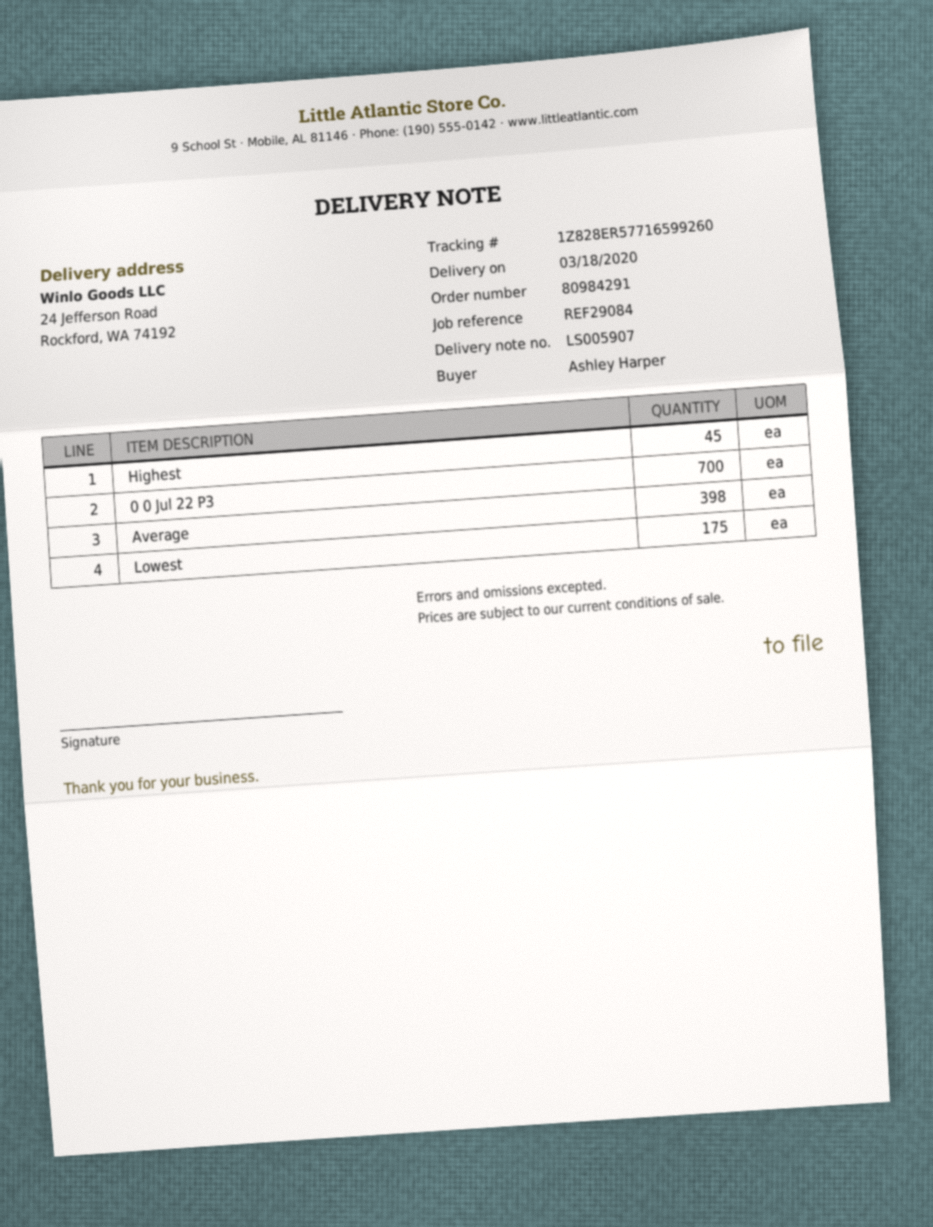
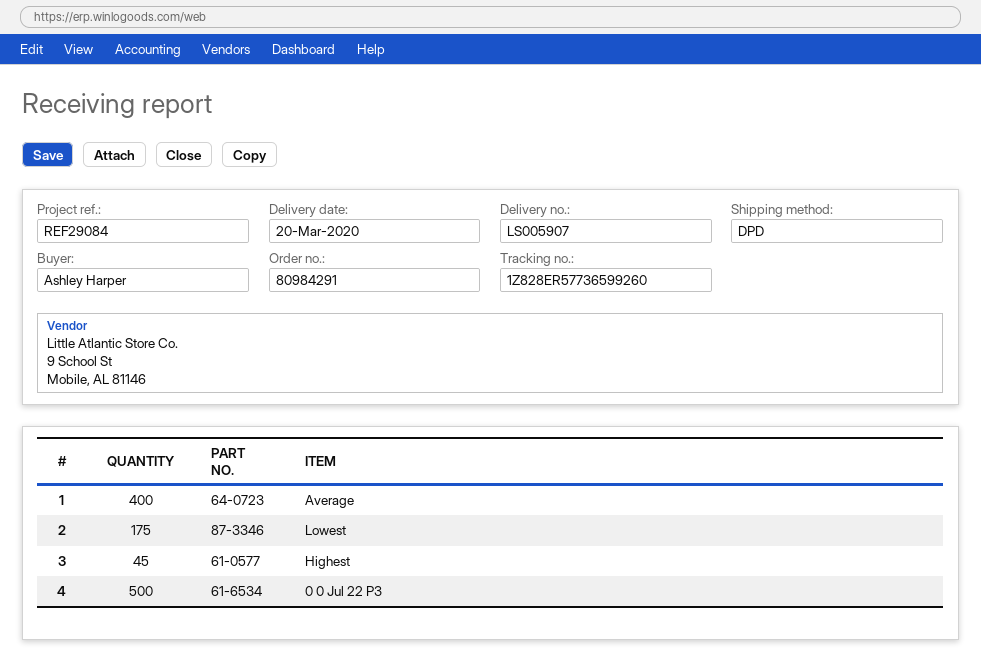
delivery date: 2020-03-18 -> 2020-03-20
tracking number: 1Z828ER57716599260 -> 1Z828ER57736599260
0 0 Jul 22 P3: 700 -> 500
Average: 398 -> 400

